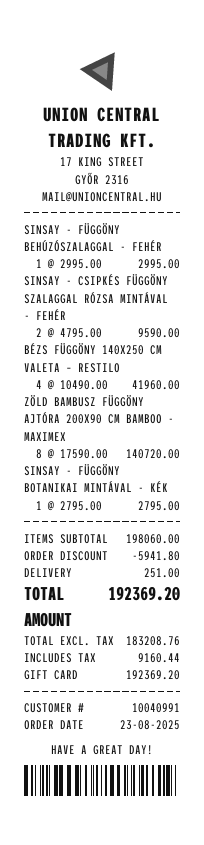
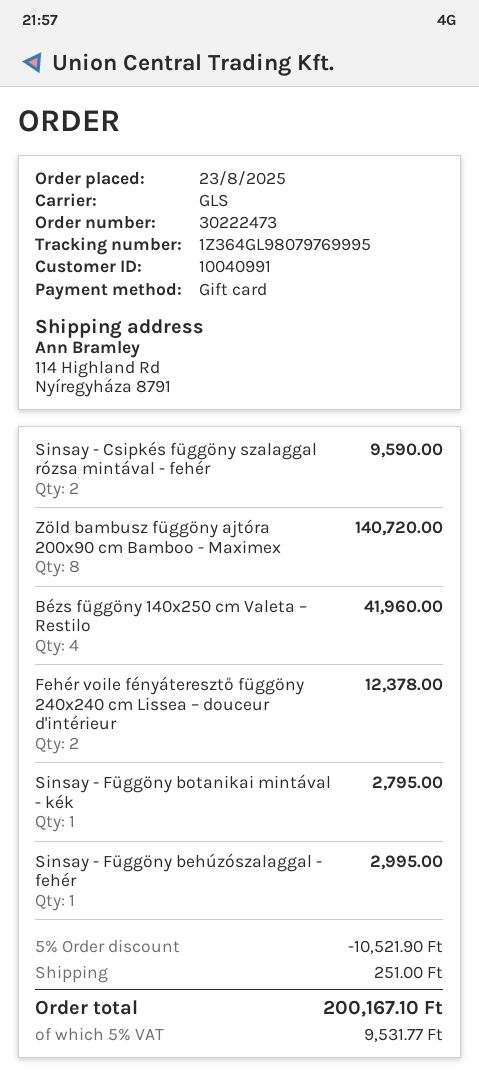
Fehér voile fényáteresztő függöny 240x240 cm Lissea – douceur d'intérieur: none -> 2 for 12378.00
discount: 5941.80 -> 10521.90
tax: 9160.44 -> 9531.77
total: 192369.20 -> 200167.10

